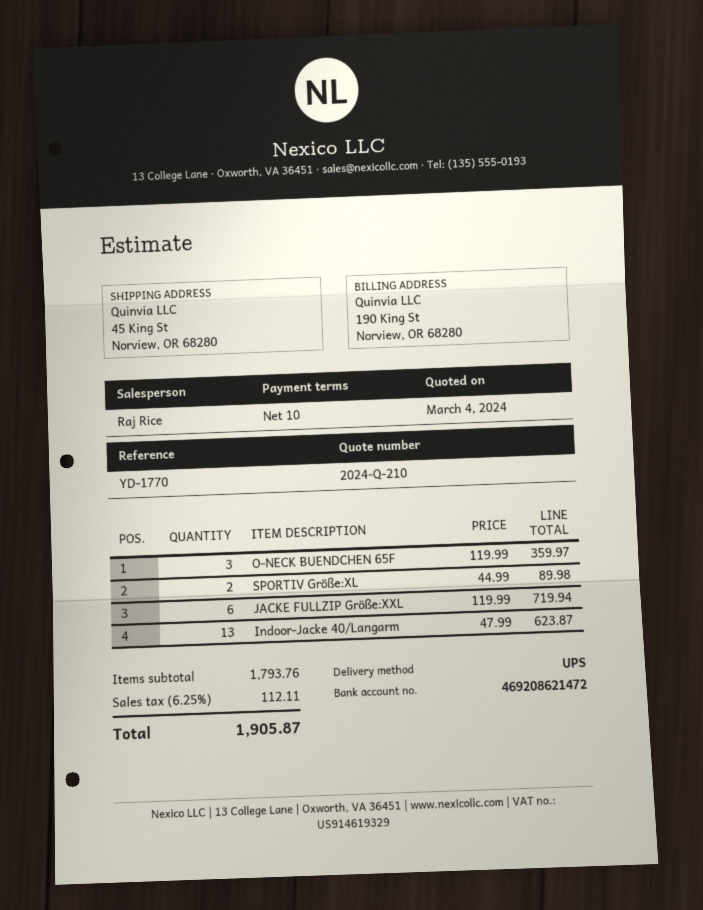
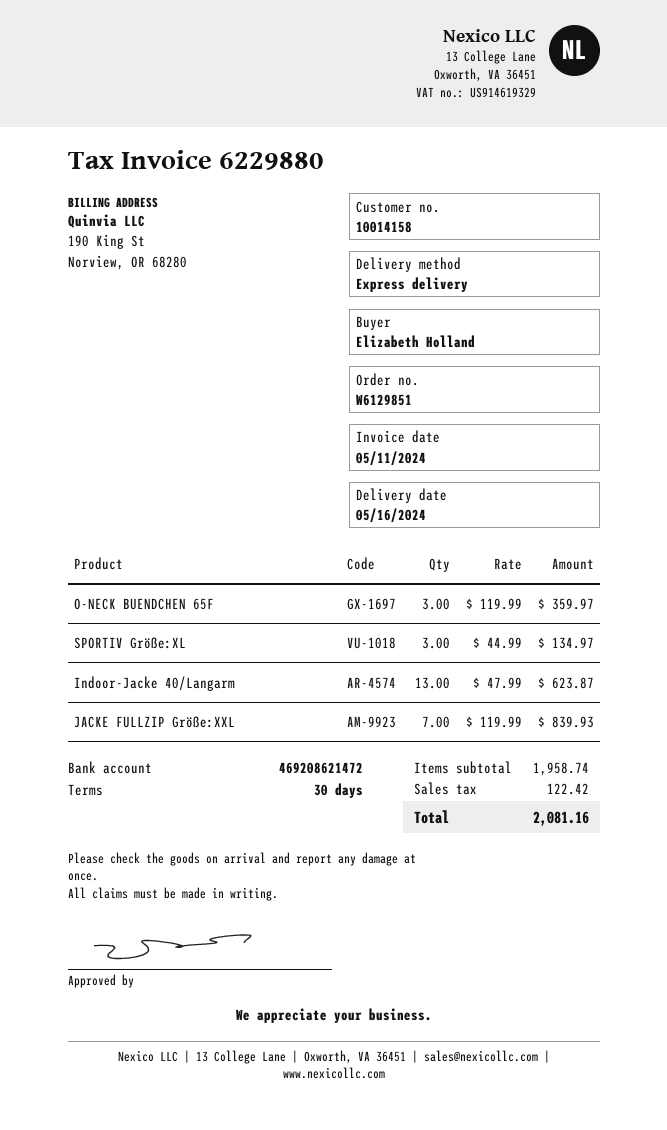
payment terms: 10 days -> 30 days
shipping method: UPS -> express
SPORTIV Größe:XL: 2 x 44.99 = 89.98 -> 3 x 44.99 = 134.97
JACKE FULLZIP Größe:XXL: 6 x 119.99 = 719.94 -> 7 x 119.99 = 839.93
subtotal: 1793.76 -> 1958.74
tax: 112.11 -> 122.42
total: 1905.87 -> 2081.16

